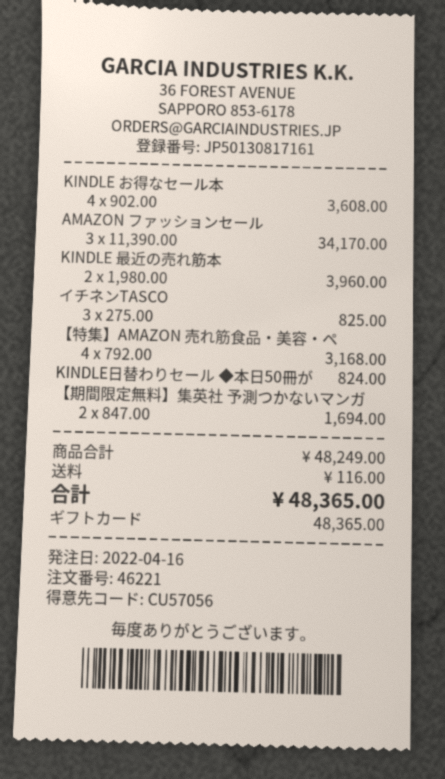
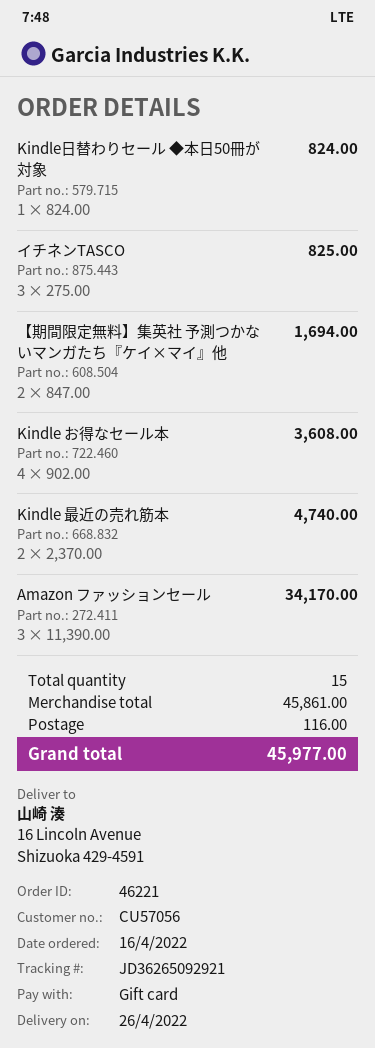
KINDLE 最近の売れ筋本: 2 x 1980.00 = 3960.00 -> 2 x 2370.00 = 4740.00
【特集】AMAZON 売れ筋食品・美容・ペ: 4 x 792.00 = 3168.00 -> none
subtotal: 48249.00 -> 45861.00
total: 48365.00 -> 45977.00

